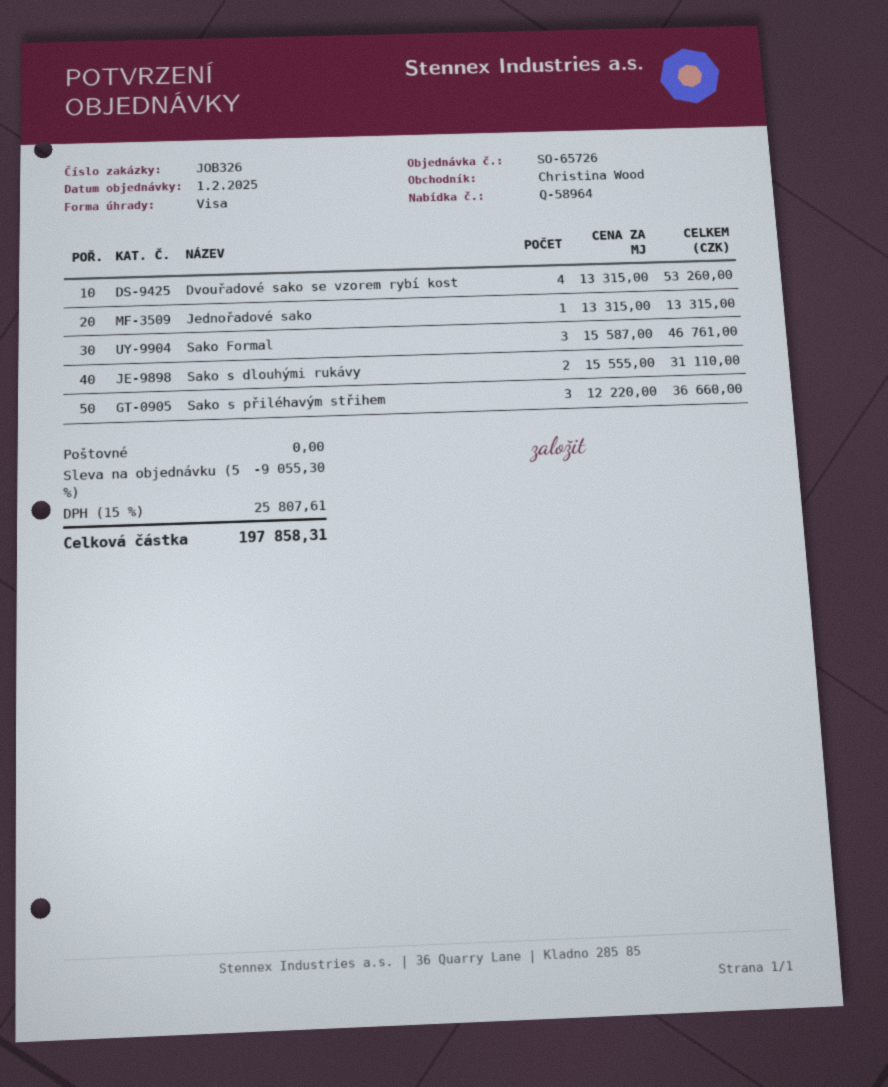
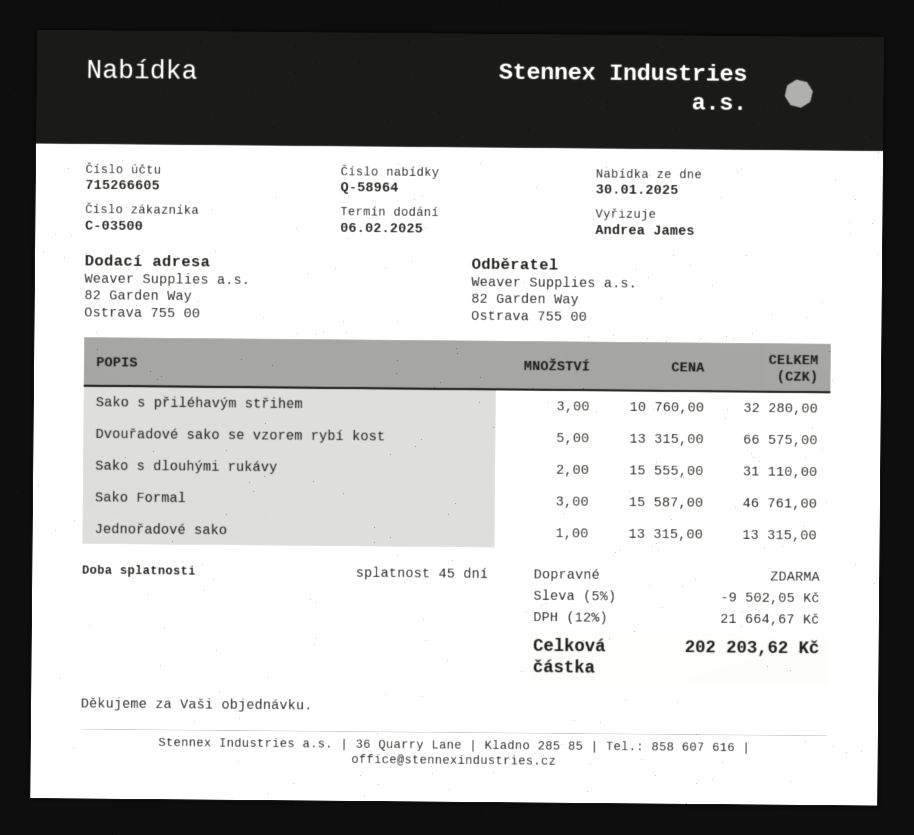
sales rep: Christina Wood -> Andrea James
Dvouřadové sako se vzorem rybí kost: 4 x 13315.00 = 53260.00 -> 5 x 13315.00 = 66575.00
Sako s přiléhavým střihem: 3 x 12220.00 = 36660.00 -> 3 x 10760.00 = 32280.00
discount: 5% = 9055.30 -> 5% = 9502.05
tax: 15% = 25807.61 -> 12% = 21664.67
total: 197858.31 -> 202203.62

